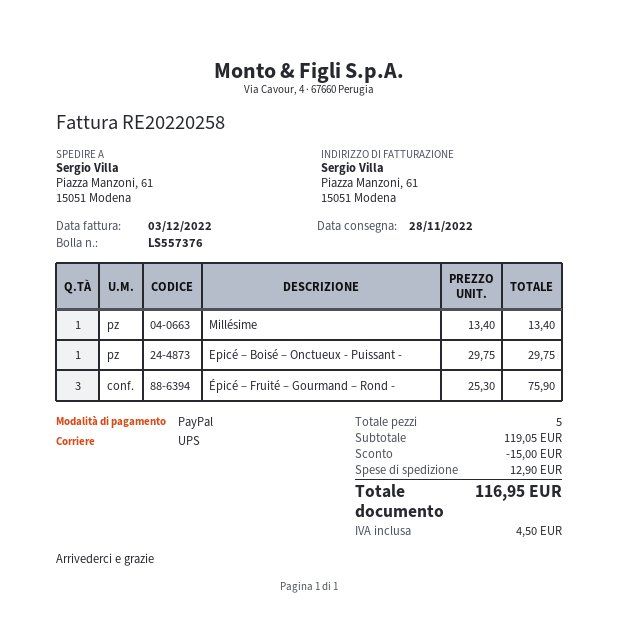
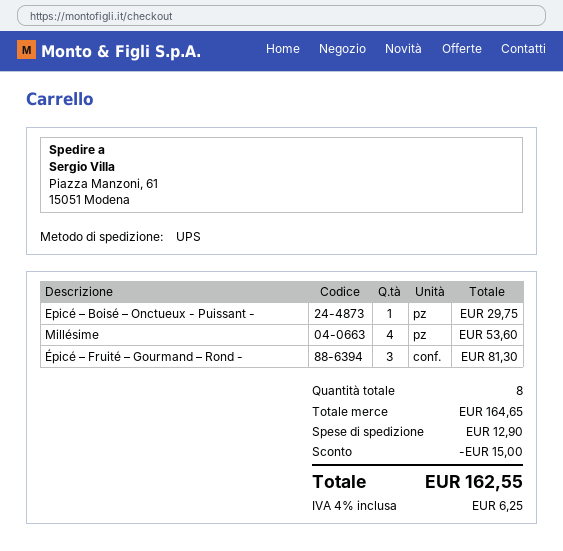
Millésime: 1 for 13.40 -> 4 for 53.60
Épicé – Fruité – Gourmand – Rond -: 3 for 75.90 -> 3 for 81.30
total quantity: 5 -> 8
subtotal: 119.05 -> 164.65
tax: 4.50 -> 6.25
total: 116.95 -> 162.55

